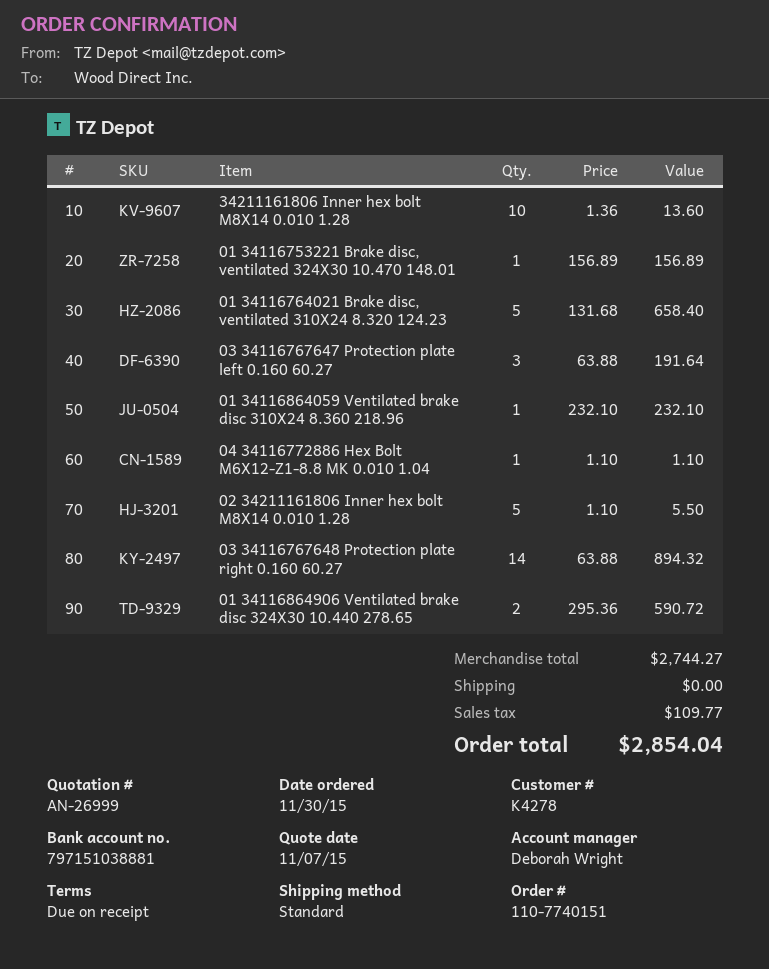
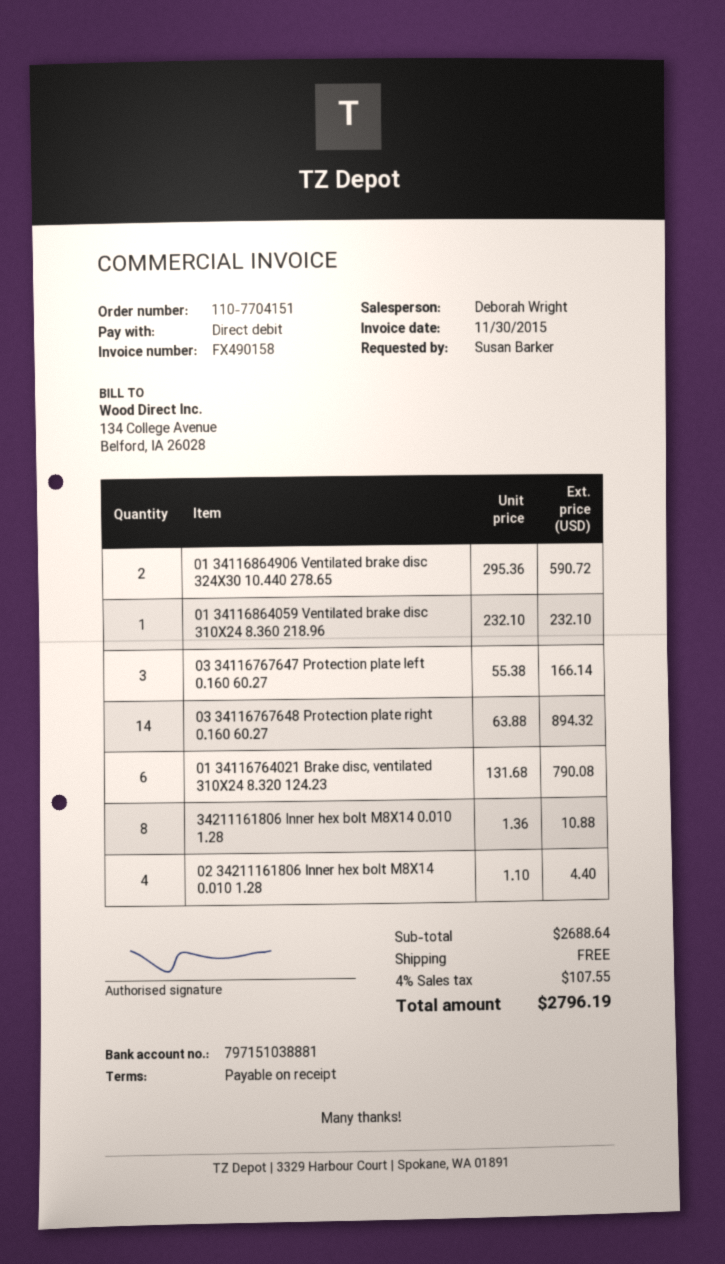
order number: 110-7740151 -> 110-7704151
34211161806 Inner hex bolt M8X14 0.010 1.28: 10 x 1.36 = 13.60 -> 8 x 1.36 = 10.88
01 34116753221 Brake disc, ventilated 324X30 10.470 148.01: 1 x 156.89 = 156.89 -> none
01 34116764021 Brake disc, ventilated 310X24 8.320 124.23: 5 x 131.68 = 658.40 -> 6 x 131.68 = 790.08
03 34116767647 Protection plate left 0.160 60.27: 3 x 63.88 = 191.64 -> 3 x 55.38 = 166.14
04 34116772886 Hex Bolt M6X12-Z1-8.8 MK 0.010 1.04: 1 x 1.10 = 1.10 -> none
02 34211161806 Inner hex bolt M8X14 0.010 1.28: 5 x 1.10 = 5.50 -> 4 x 1.10 = 4.40
subtotal: 2744.27 -> 2688.64
tax: 109.77 -> 107.55
total: 2854.04 -> 2796.19

